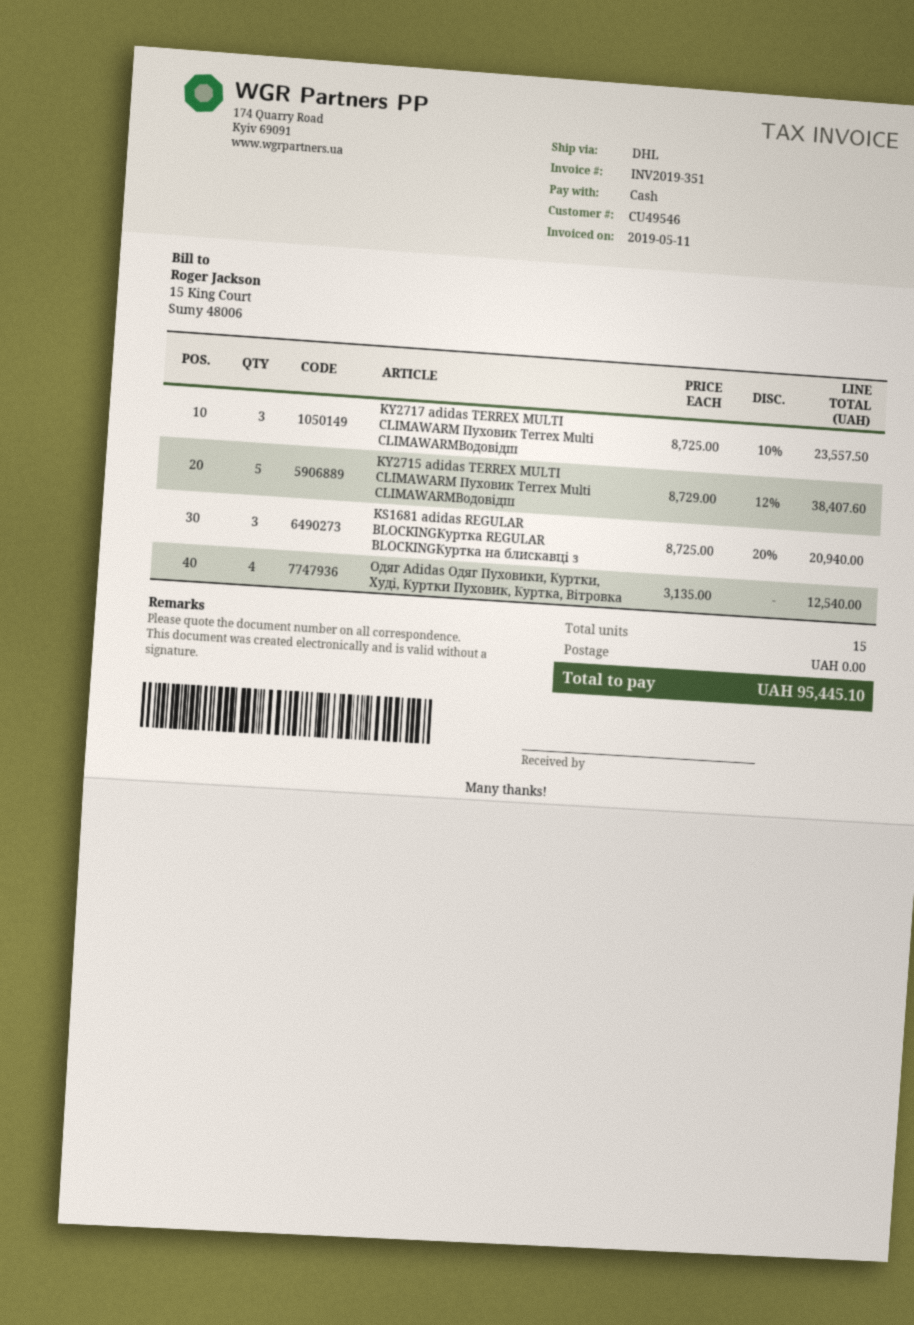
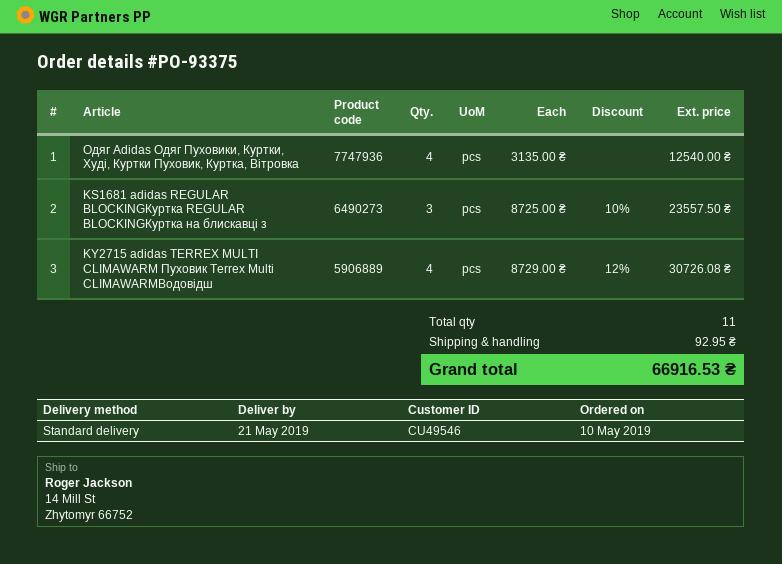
shipping method: DHL -> standard
KY2717 adidas TERREX MULTI CLIMAWARM Пуховик Terrex Multi CLIMAWARMВодовідш: 3 x 8725.00 - 10% = 23557.50 -> none
KY2715 adidas TERREX MULTI CLIMAWARM Пуховик Terrex Multi CLIMAWARMВодовідш: 5 x 8729.00 - 12% = 38407.60 -> 4 x 8729.00 - 12% = 30726.08
KS1681 adidas REGULAR BLOCKINGКуртка REGULAR BLOCKINGКуртка на блискавці з: 3 x 8725.00 - 20% = 20940.00 -> 3 x 8725.00 - 10% = 23557.50
total quantity: 15 -> 11
shipping: 0.00 -> 92.95
total: 95445.10 -> 66916.53

